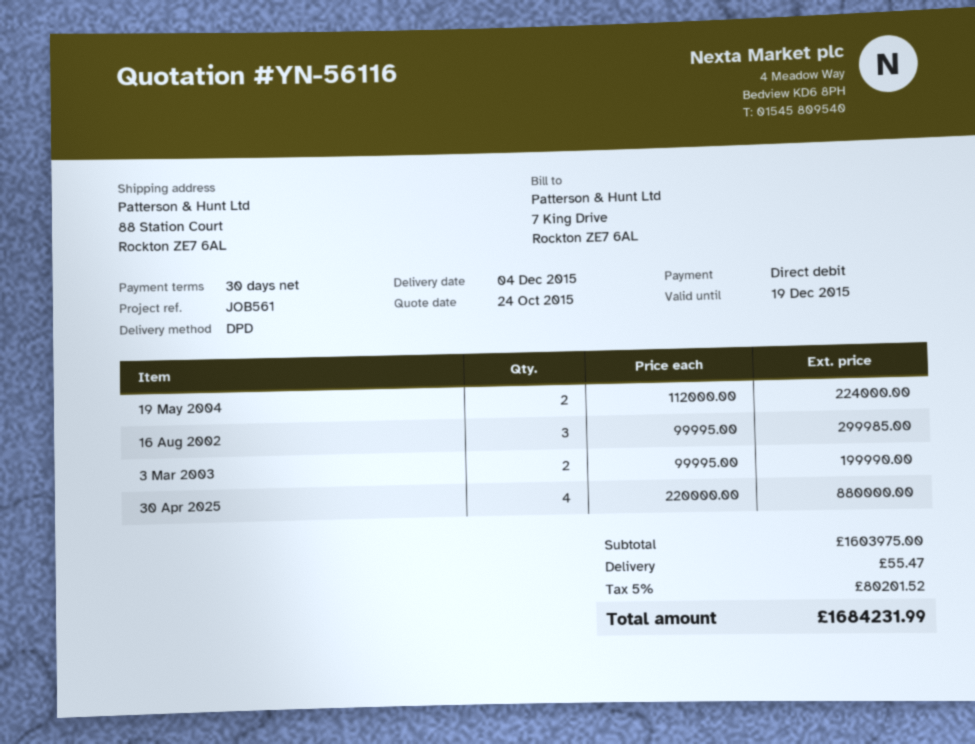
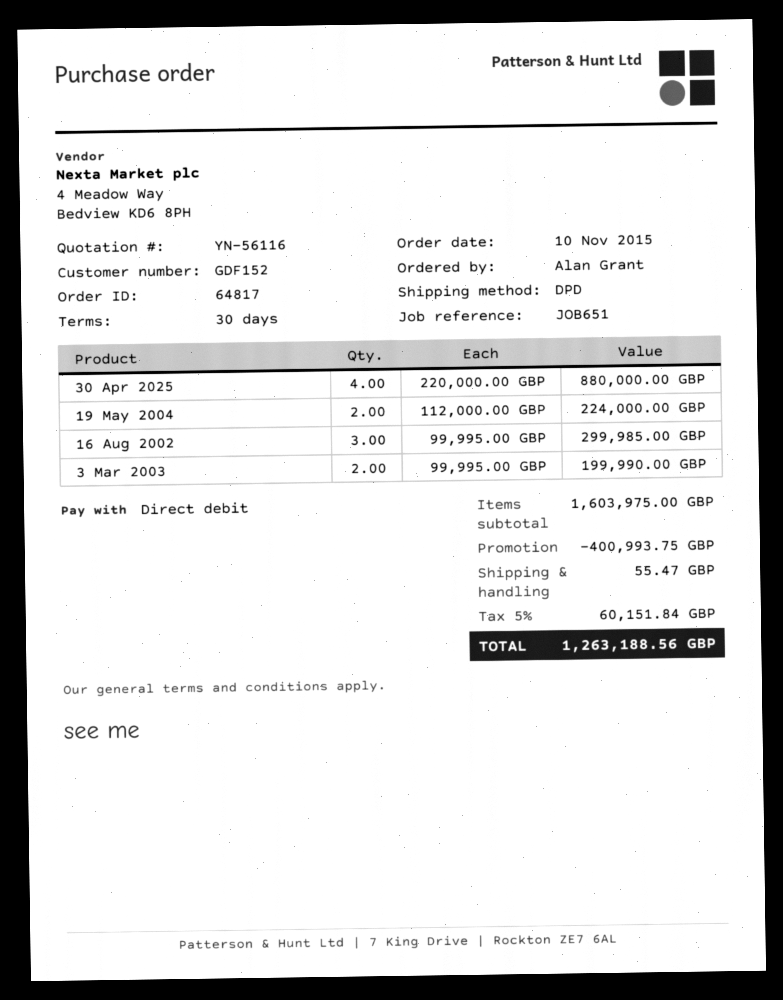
reference: JOB561 -> JOB651
discount: none -> 400993.75
tax: 5% = 80201.52 -> 5% = 60151.84
total: 1684231.99 -> 1263188.56

